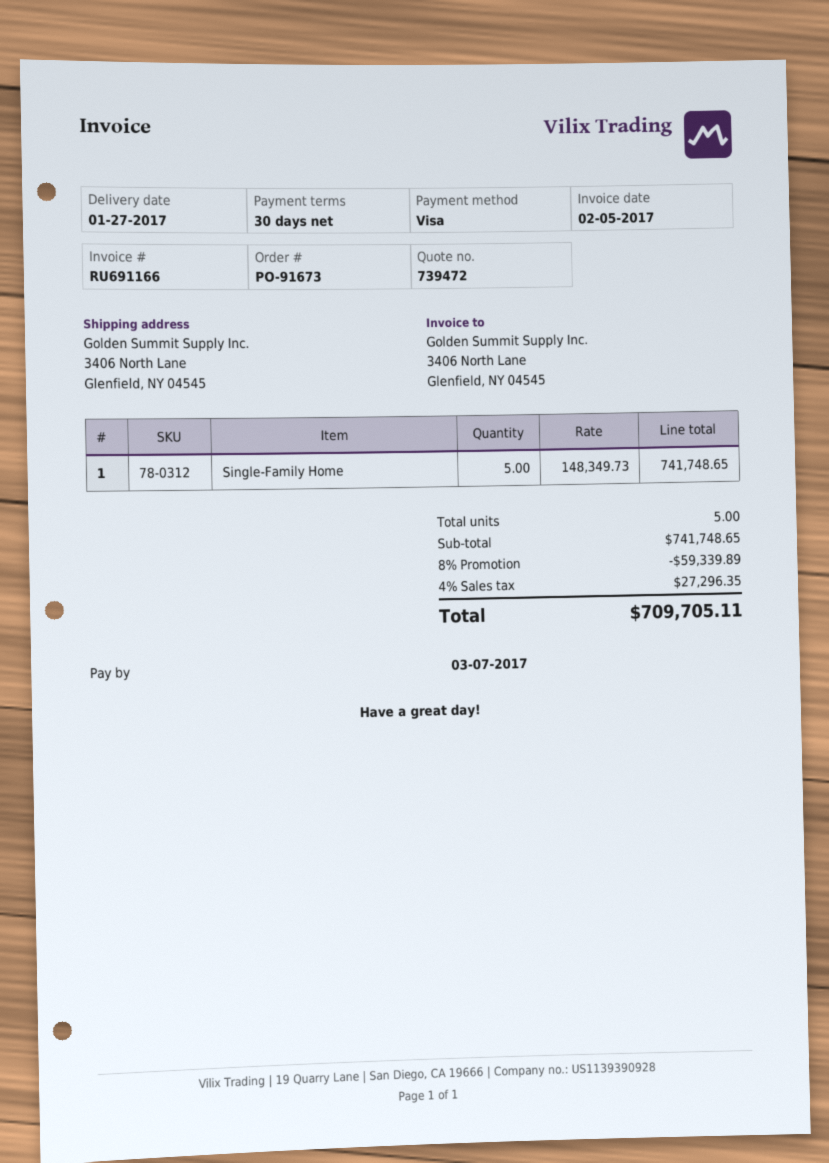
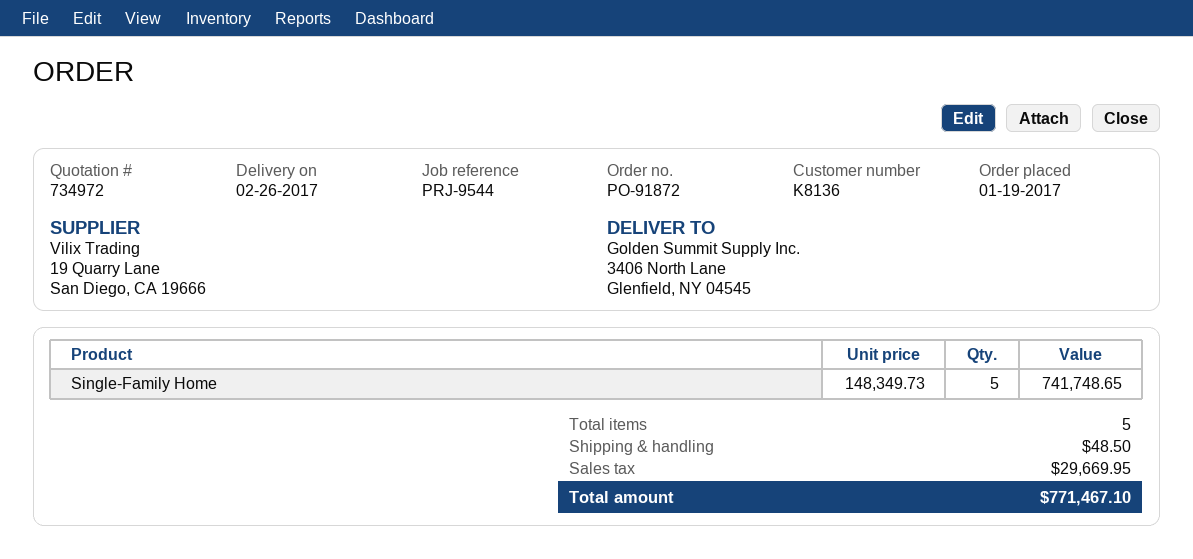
quote number: 739472 -> 734972
order number: PO-91673 -> PO-91872
delivery date: 2017-01-27 -> 2017-02-26
discount: 8% = 59339.89 -> none
shipping: none -> 48.50
tax: 27296.35 -> 29669.95
total: 709705.11 -> 771467.10

